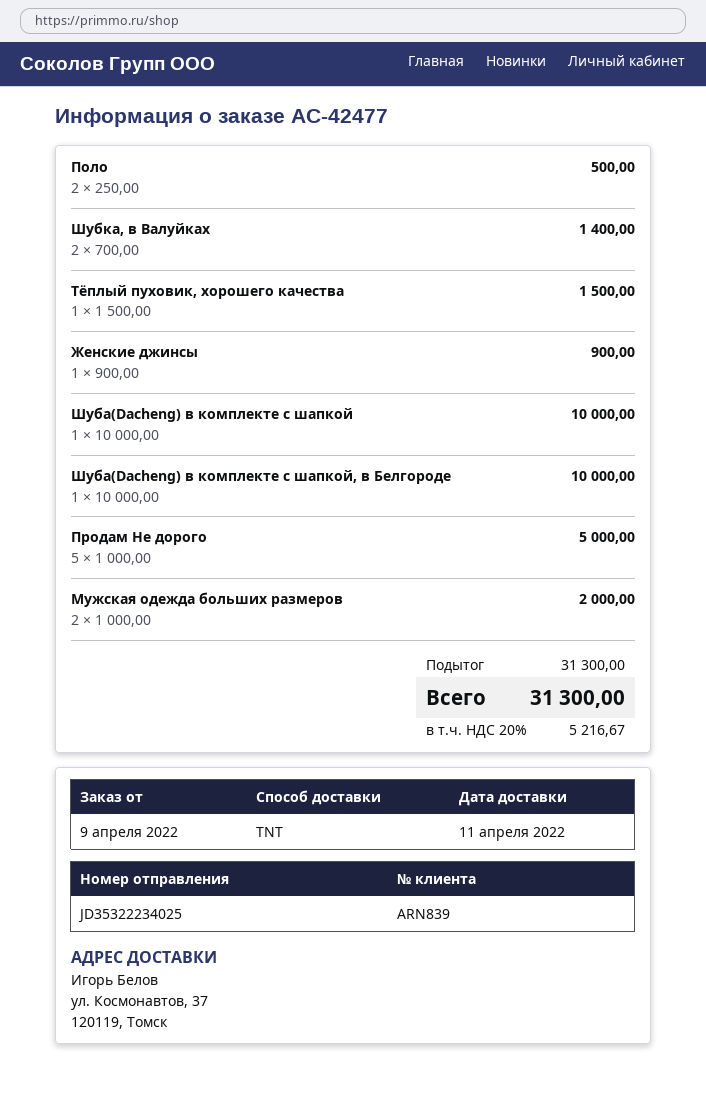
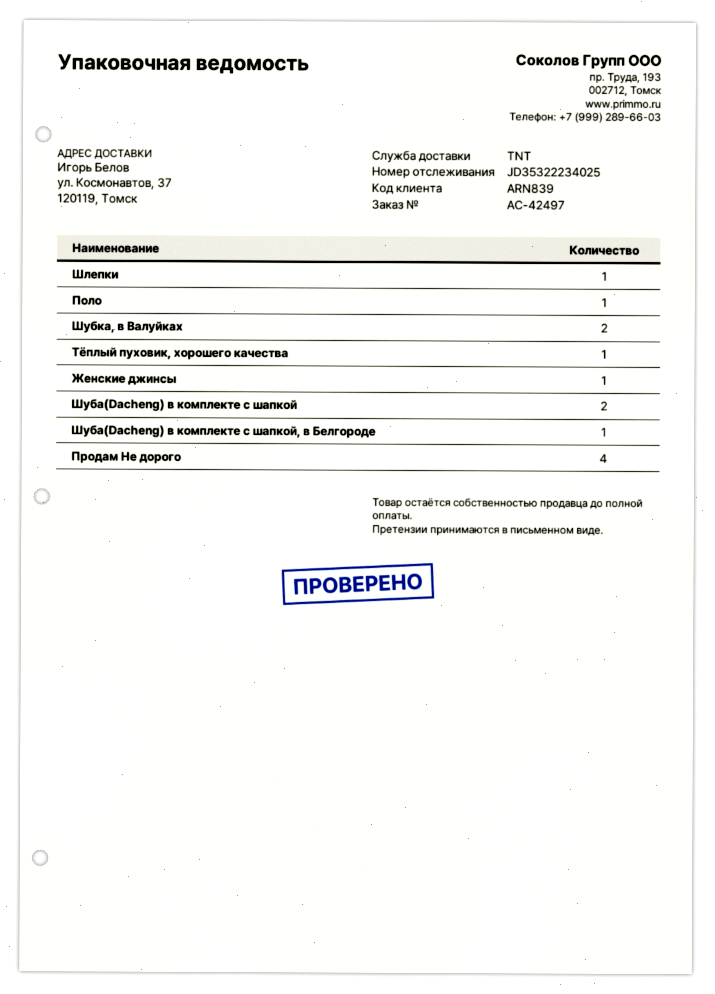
order number: AC-42477 -> AC-42497
Поло: 2 -> 1
Шуба(Dacheng) в комплекте с шапкой: 1 -> 2
Продам Не дорого: 5 -> 4
Мужская одежда больших размеров: 2 -> none
Шлепки: none -> 1

